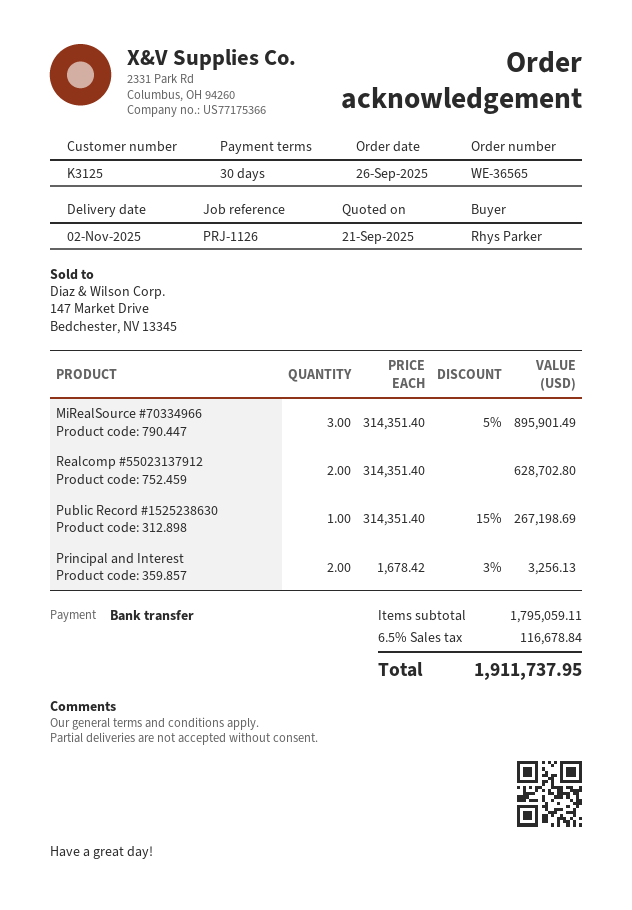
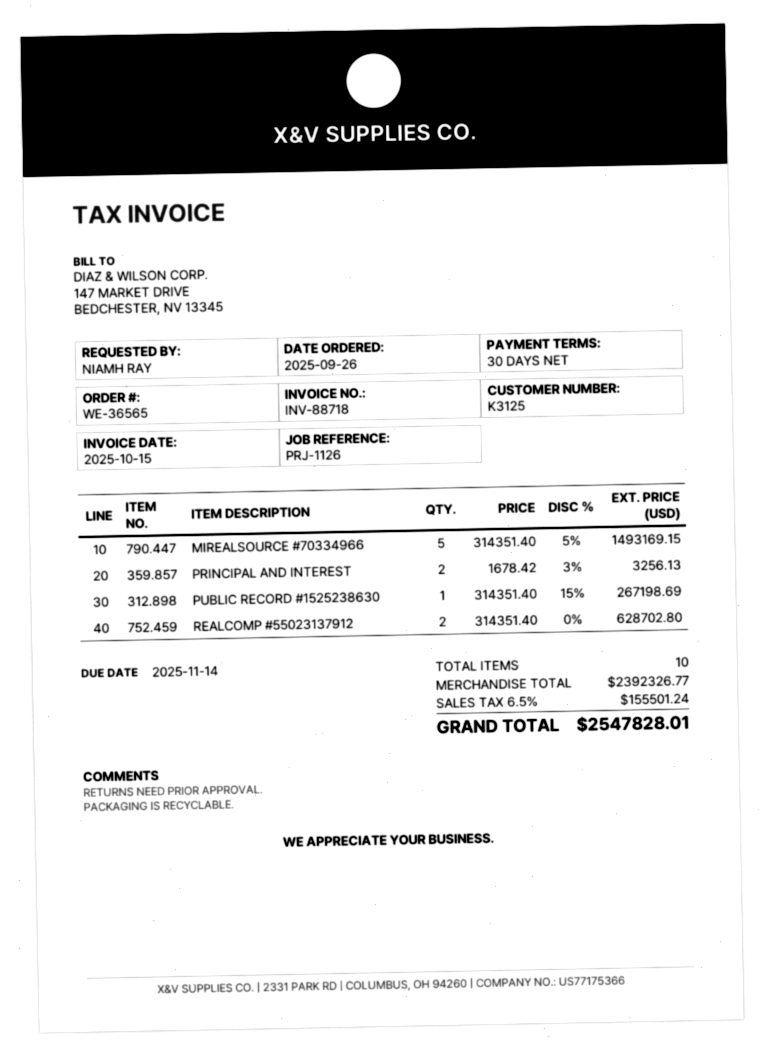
ordered by: Rhys Parker -> NIAMH RAY
MiRealSource #70334966: 3 x 314351.40 - 5% = 895901.49 -> 5 x 314351.40 - 5% = 1493169.15
subtotal: 1795059.11 -> 2392326.77
tax: 6.5% = 116678.84 -> 6.5% = 155501.24
total: 1911737.95 -> 2547828.01

